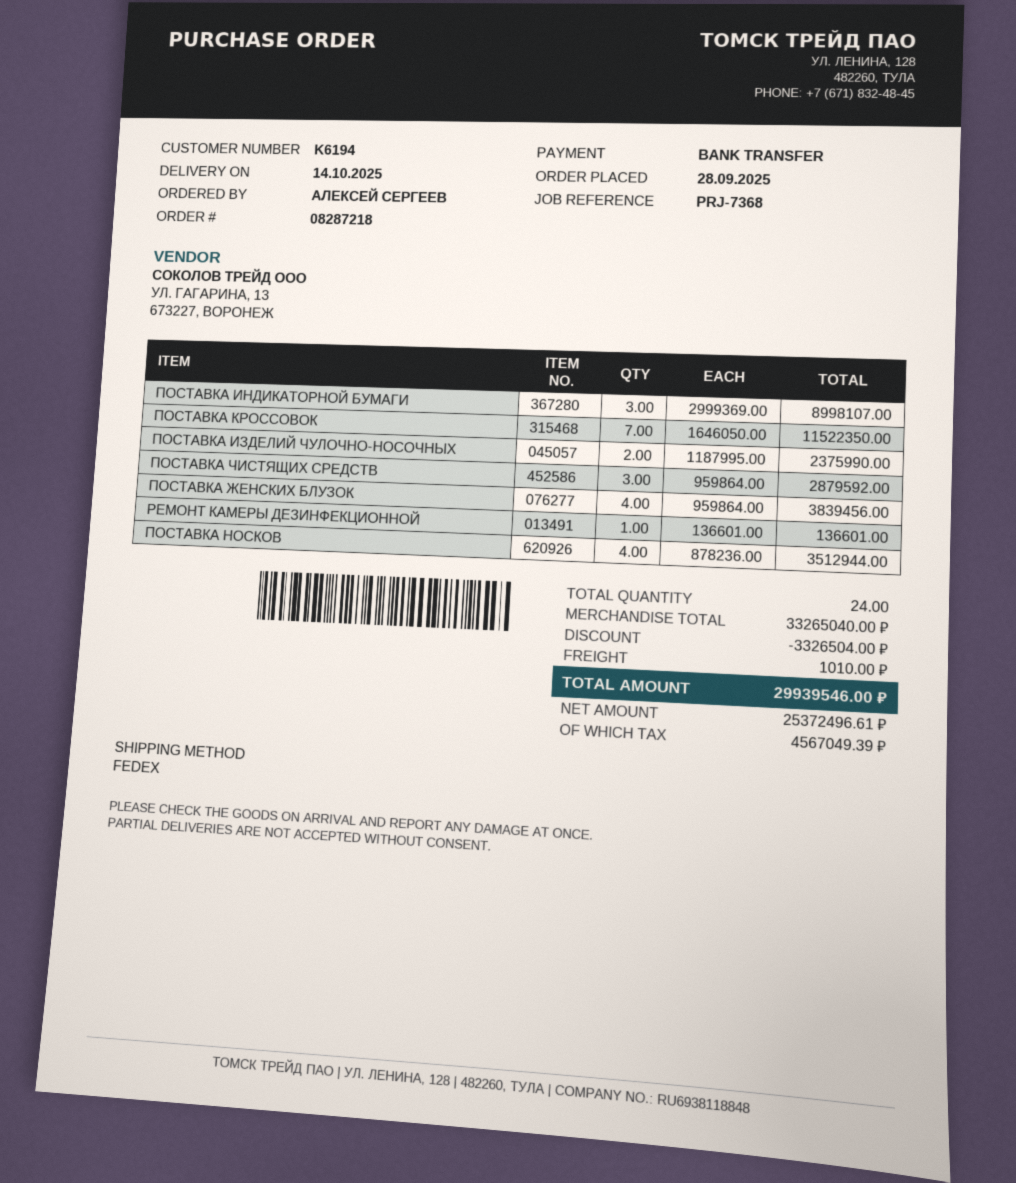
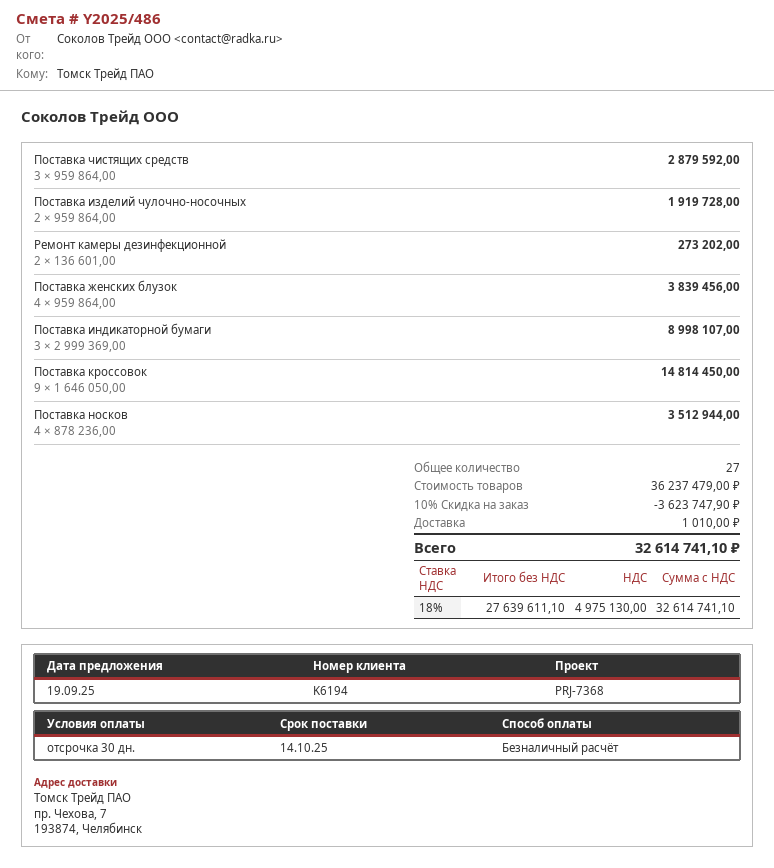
ПОСТАВКА КРОССОВОК: 7 x 1646050.00 = 11522350.00 -> 9 x 1646050.00 = 14814450.00
ПОСТАВКА ИЗДЕЛИЙ ЧУЛОЧНО-НОСОЧНЫХ: 2 x 1187995.00 = 2375990.00 -> 2 x 959864.00 = 1919728.00
РЕМОНТ КАМЕРЫ ДЕЗИНФЕКЦИОННОЙ: 1 x 136601.00 = 136601.00 -> 2 x 136601.00 = 273202.00
total quantity: 24 -> 27
subtotal: 33265040.00 -> 36237479.00
discount: 3326504.00 -> 3623747.90
net: 25372496.61 -> 27639611.10
tax: 4567049.39 -> 4975130.00
total: 29939546.00 -> 32614741.10

